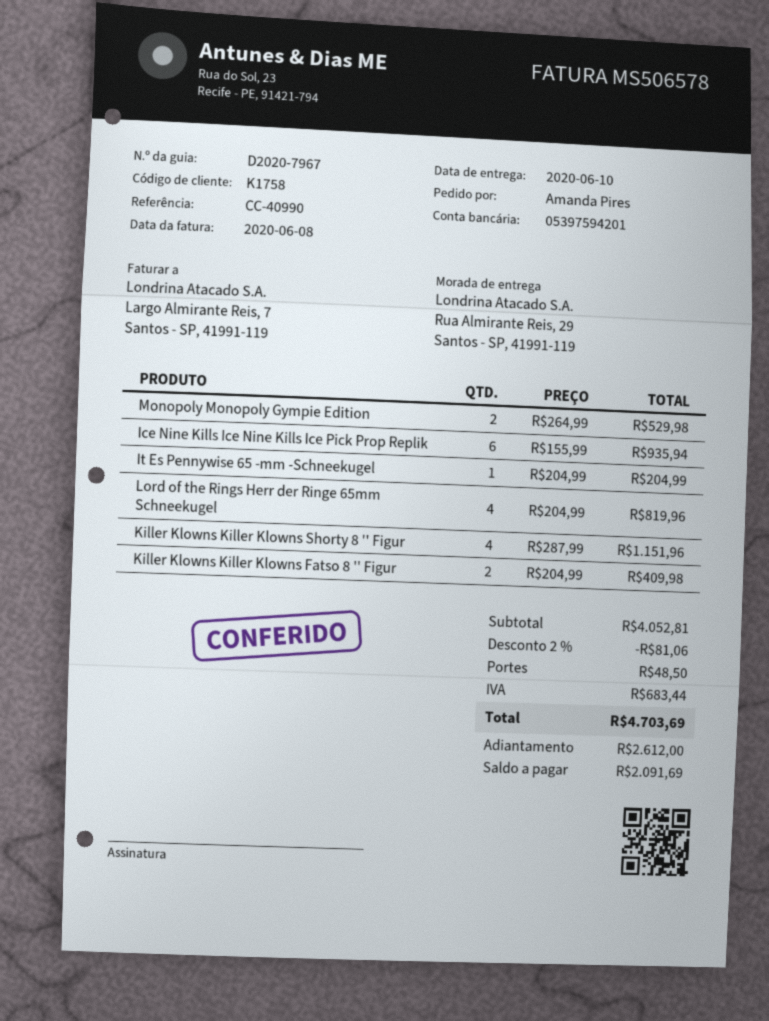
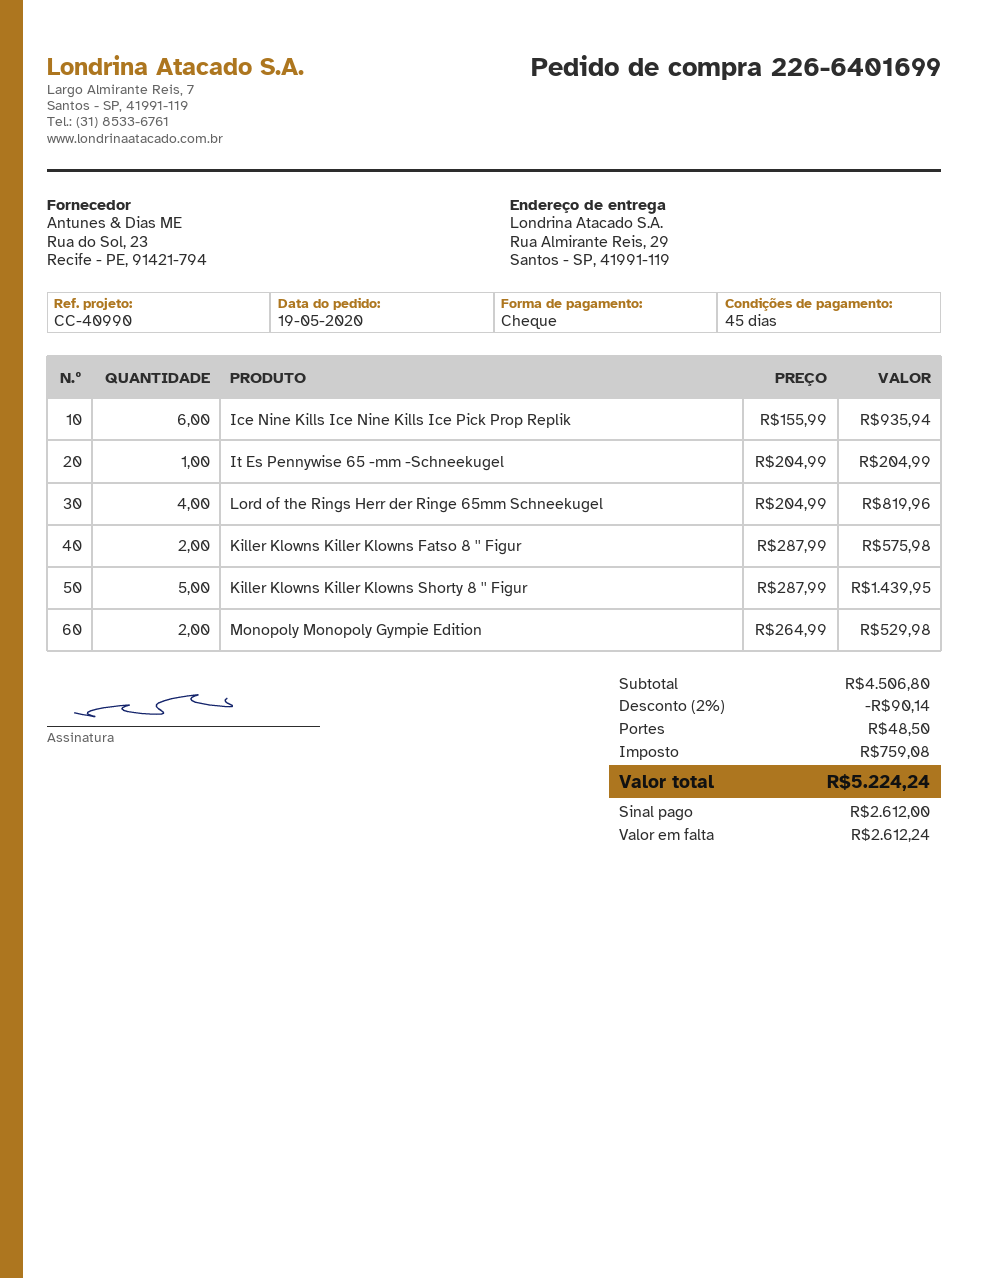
Killer Klowns Killer Klowns Shorty 8 '' Figur: 4 x 287.99 = 1151.96 -> 5 x 287.99 = 1439.95
Killer Klowns Killer Klowns Fatso 8 '' Figur: 2 x 204.99 = 409.98 -> 2 x 287.99 = 575.98
subtotal: 4052.81 -> 4506.80
discount: 2% = 81.06 -> 2% = 90.14
tax: 683.44 -> 759.08
total: 4703.69 -> 5224.24
balance: 2091.69 -> 2612.24

